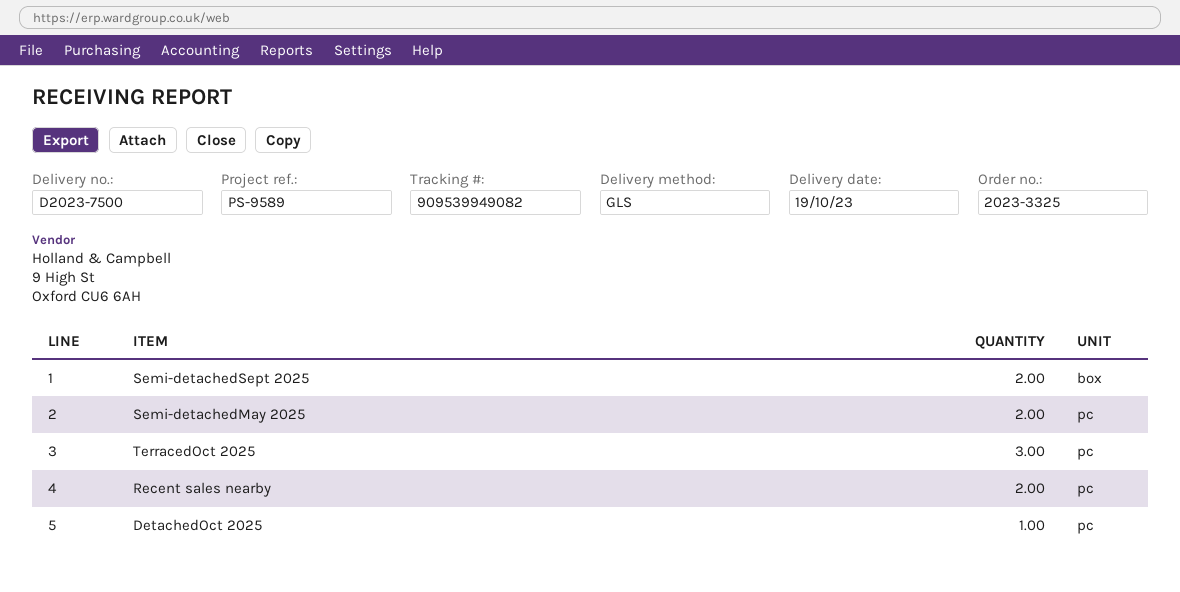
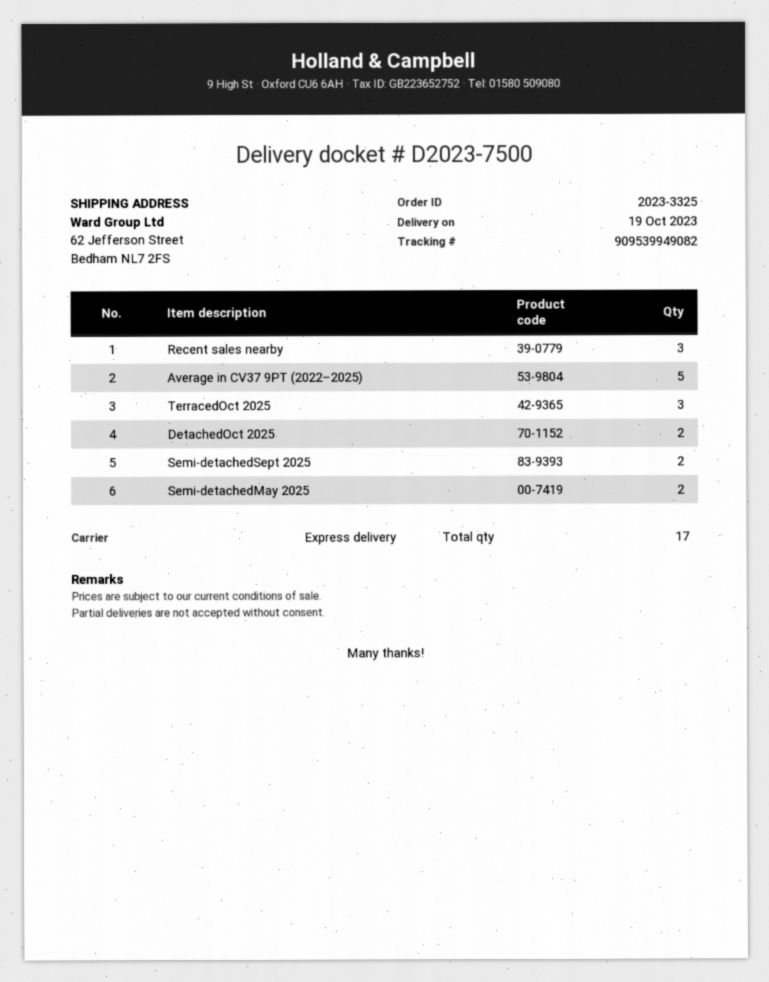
shipping method: GLS -> express
Recent sales nearby: 2 -> 3
DetachedOct 2025: 1 -> 2
Average in CV37 9PT (2022–2025): none -> 5

